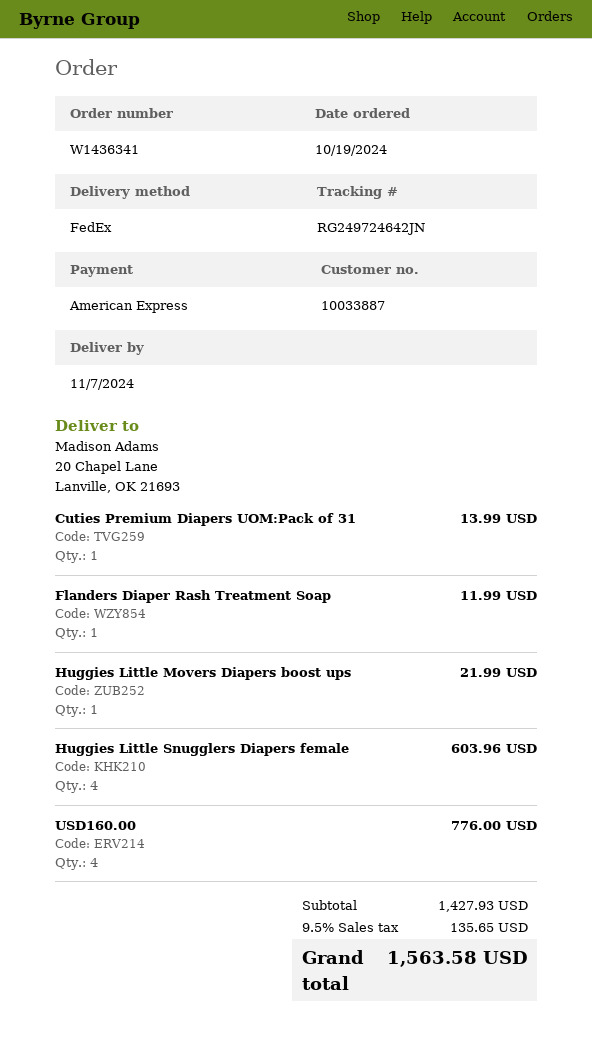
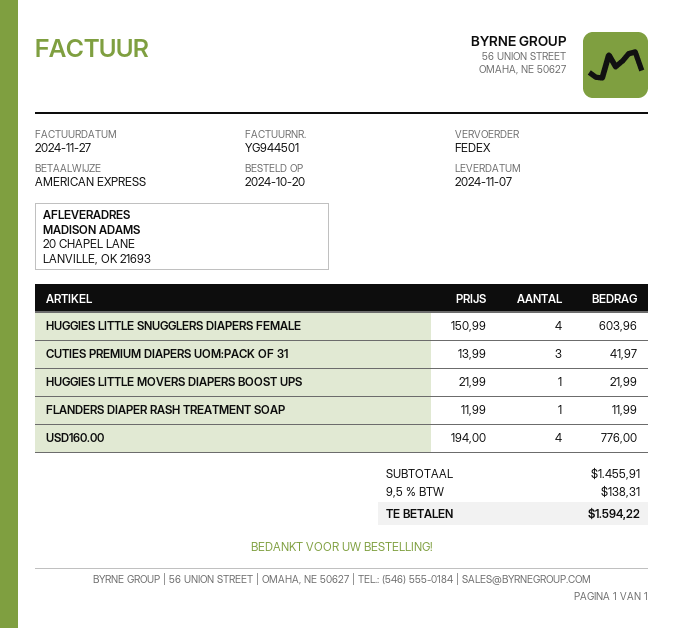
order date: 2024-10-19 -> 2024-10-20
Cuties Premium Diapers UOM:Pack of 31: 1 for 13.99 -> 3 for 41.97
subtotal: 1427.93 -> 1455.91
tax: 9.5% = 135.65 -> 9.5% = 138.31
total: 1563.58 -> 1594.22

